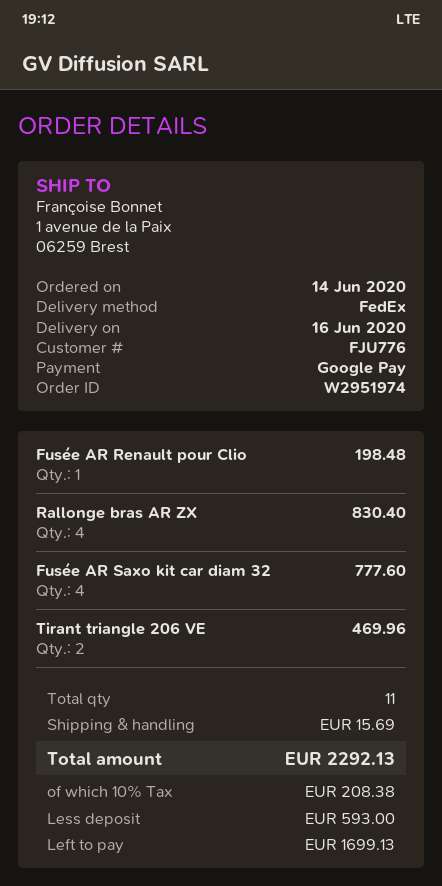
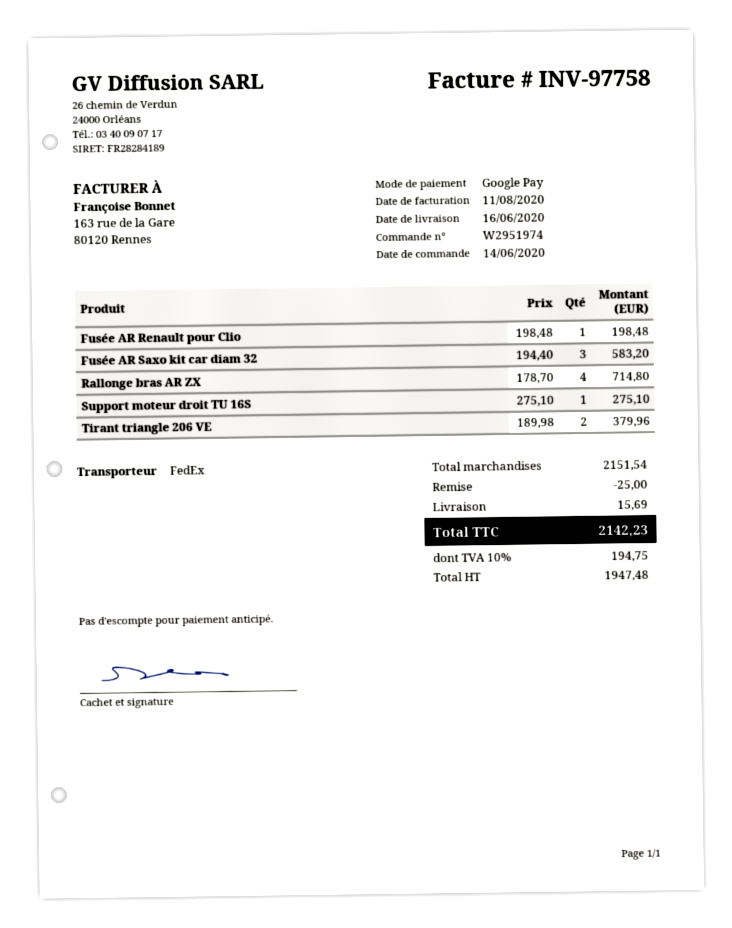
Rallonge bras AR ZX: 4 for 830.40 -> 4 for 714.80
Fusée AR Saxo kit car diam 32: 4 for 777.60 -> 3 for 583.20
Tirant triangle 206 VE: 2 for 469.96 -> 2 for 379.96
Support moteur droit TU 16S: none -> 1 for 275.10
discount: none -> 25.00
tax: 10% = 208.38 -> 10% = 194.75
total: 2292.13 -> 2142.23

